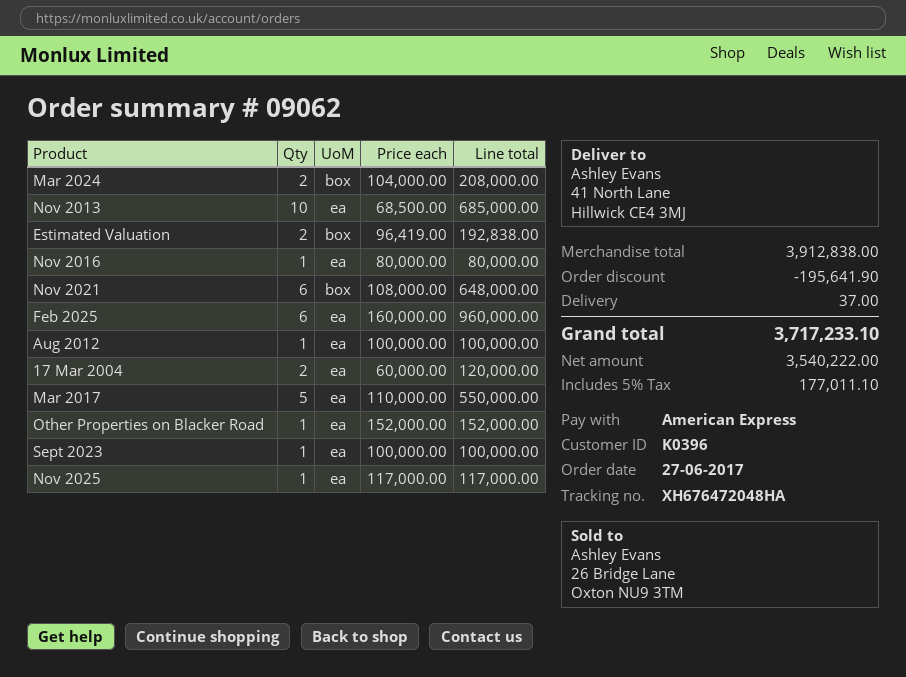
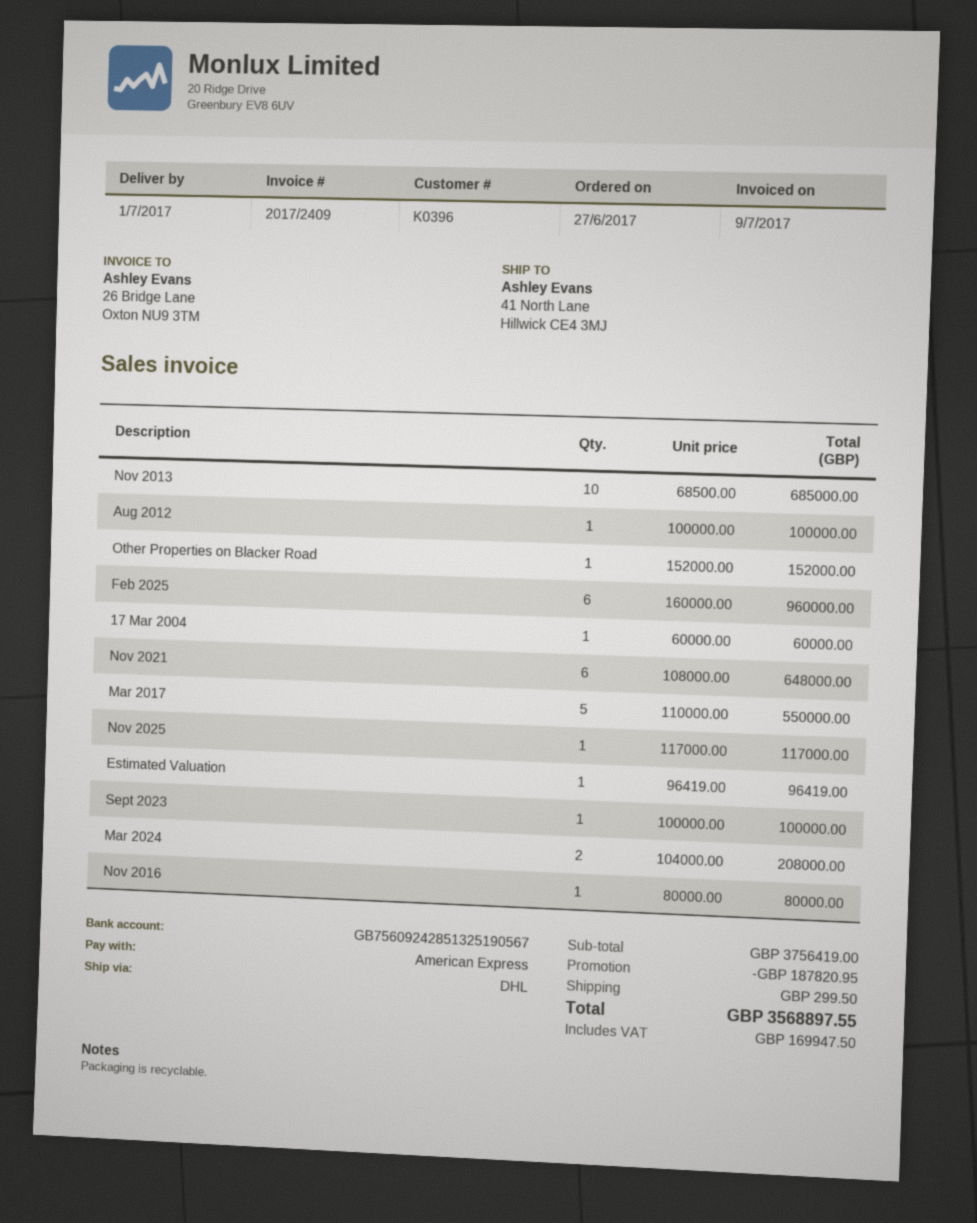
Estimated Valuation: 2 x 96419.00 = 192838.00 -> 1 x 96419.00 = 96419.00
17 Mar 2004: 2 x 60000.00 = 120000.00 -> 1 x 60000.00 = 60000.00
subtotal: 3912838.00 -> 3756419.00
discount: 195641.90 -> 187820.95
shipping: 37.00 -> 299.50
tax: 177011.10 -> 169947.50
total: 3717233.10 -> 3568897.55

